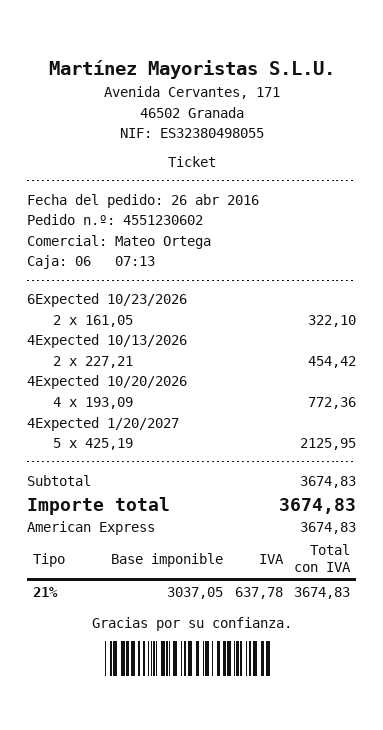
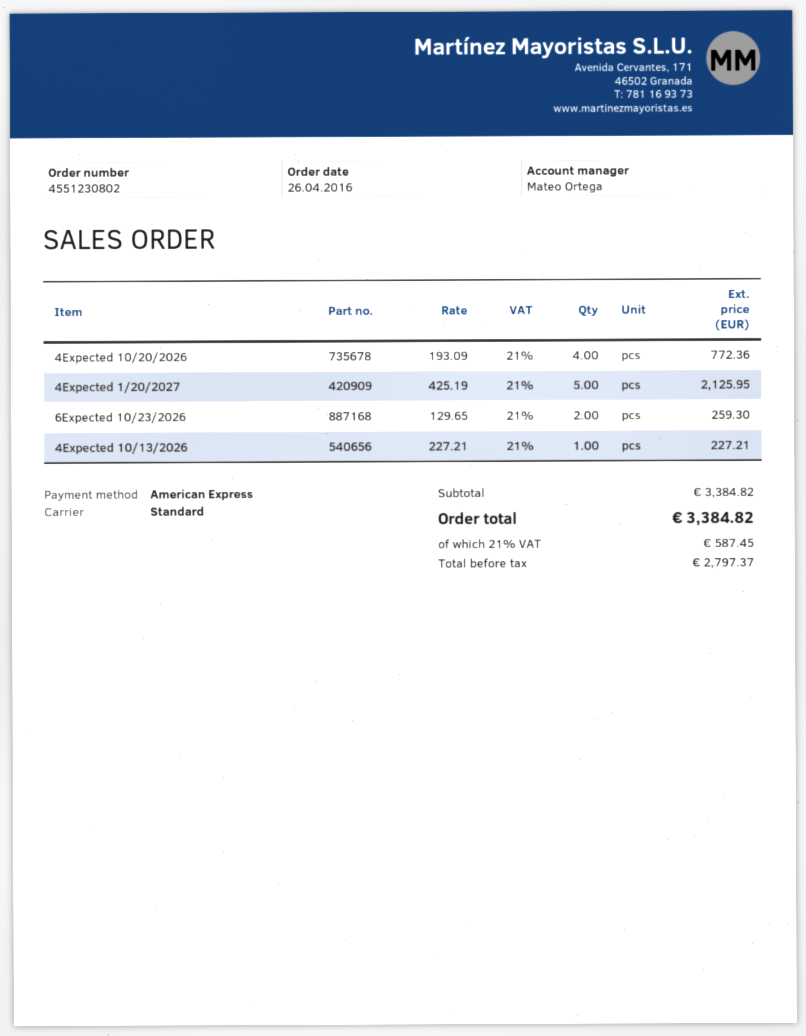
order number: 4551230602 -> 4551230802
6Expected 10/23/2026: 2 x 161.05 = 322.10 -> 2 x 129.65 = 259.30
4Expected 10/13/2026: 2 x 227.21 = 454.42 -> 1 x 227.21 = 227.21
subtotal: 3674.83 -> 3384.82
net: 3037.05 -> 2797.37
tax: 21% = 637.78 -> 21% = 587.45
total: 3674.83 -> 3384.82

